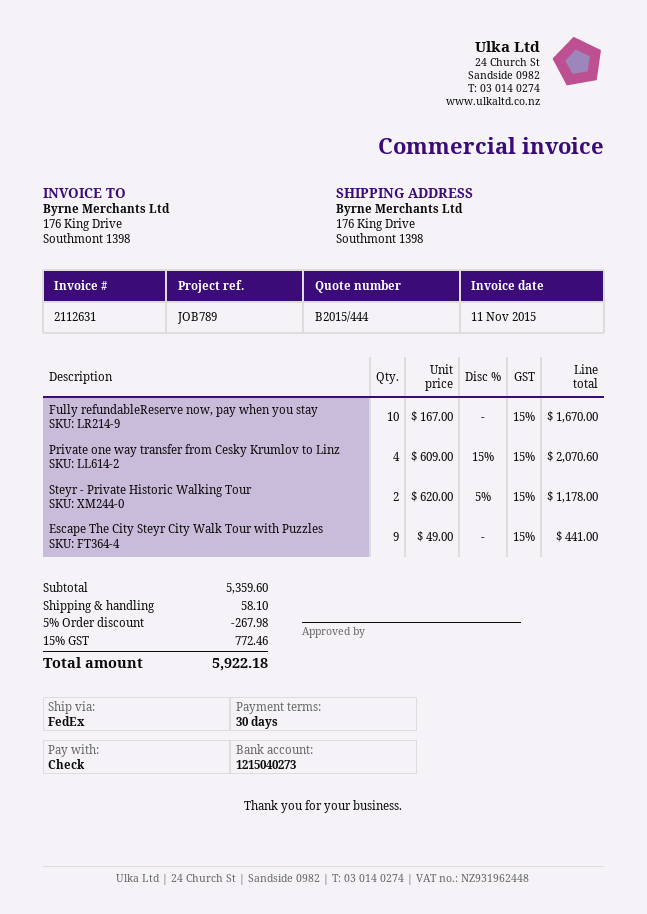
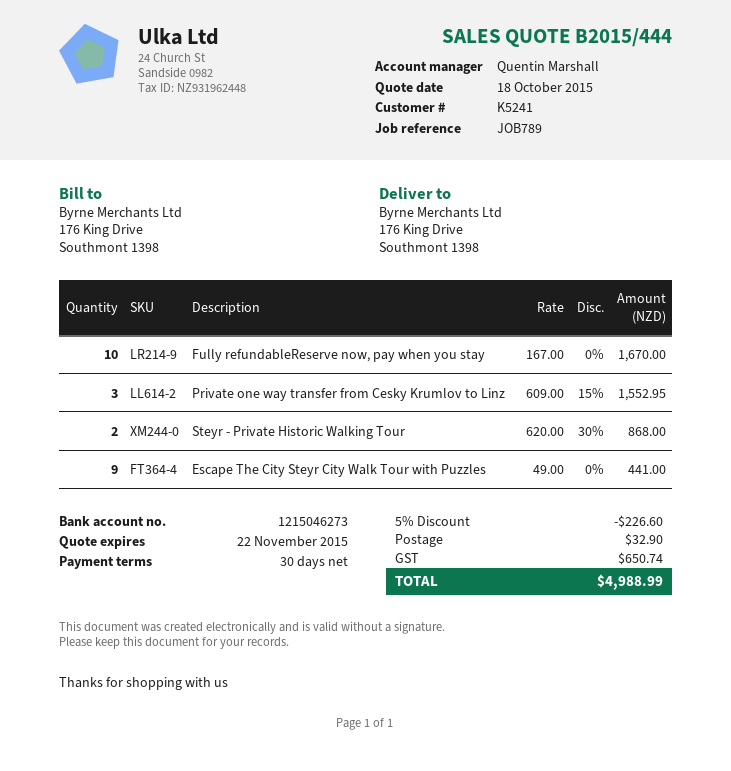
bank account: 1215040273 -> 1215046273
Private one way transfer from Cesky Krumlov to Linz: 4 x 609.00 - 15% = 2070.60 -> 3 x 609.00 - 15% = 1552.95
Steyr - Private Historic Walking Tour: 2 x 620.00 - 5% = 1178.00 -> 2 x 620.00 - 30% = 868.00
discount: 5% = 267.98 -> 5% = 226.60
shipping: 58.10 -> 32.90
tax: 772.46 -> 650.74
total: 5922.18 -> 4988.99

